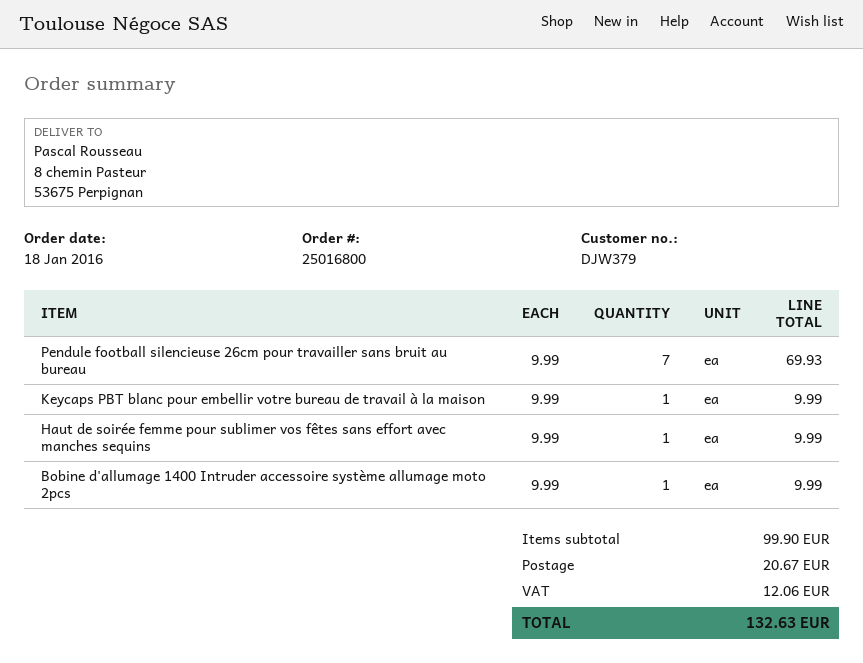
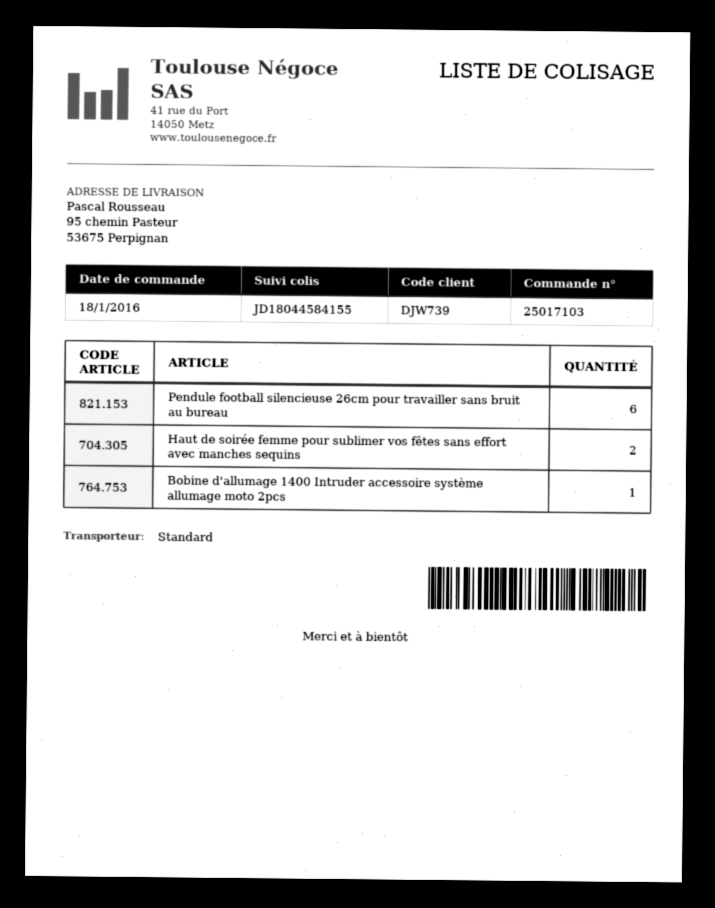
order number: 25016800 -> 25017103
customer number: DJW379 -> DJW739
ship to: 8 chemin Pasteur, 53675 Perpignan -> 95 chemin Pasteur, 53675 Perpignan
Pendule football silencieuse 26cm pour travailler sans bruit au bureau: 7 -> 6
Keycaps PBT blanc pour embellir votre bureau de travail à la maison: 1 -> none
Haut de soirée femme pour sublimer vos fêtes sans effort avec manches sequins: 1 -> 2

